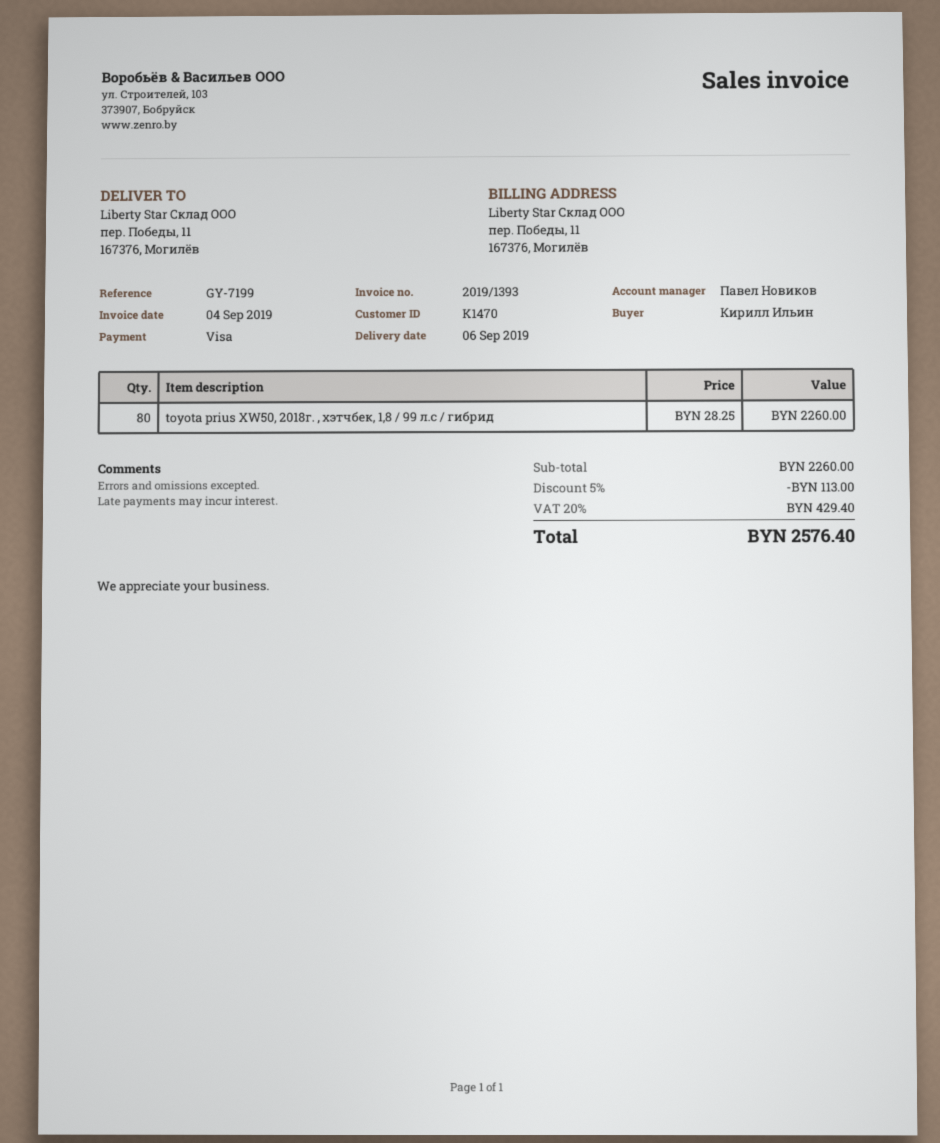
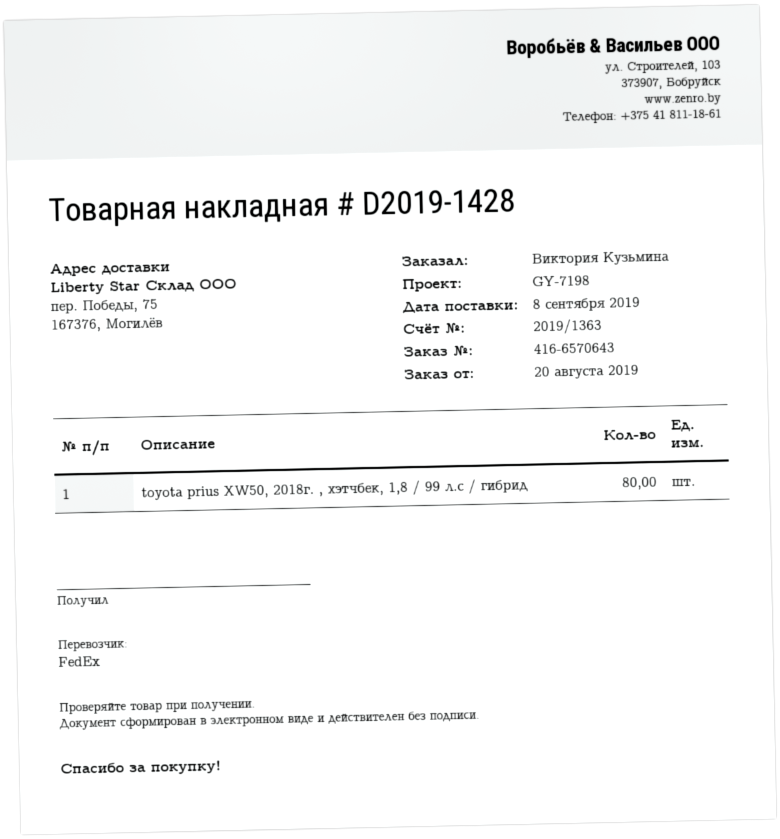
delivery date: 2019-09-06 -> 2019-09-08
invoice number: 2019/1393 -> 2019/1363
reference: GY-7199 -> GY-7198
ordered by: Кирилл Ильин -> Виктория Кузьмина
ship to: пер. Победы, 11, 167376, Могилёв -> пер. Победы, 75, 167376, Могилёв

